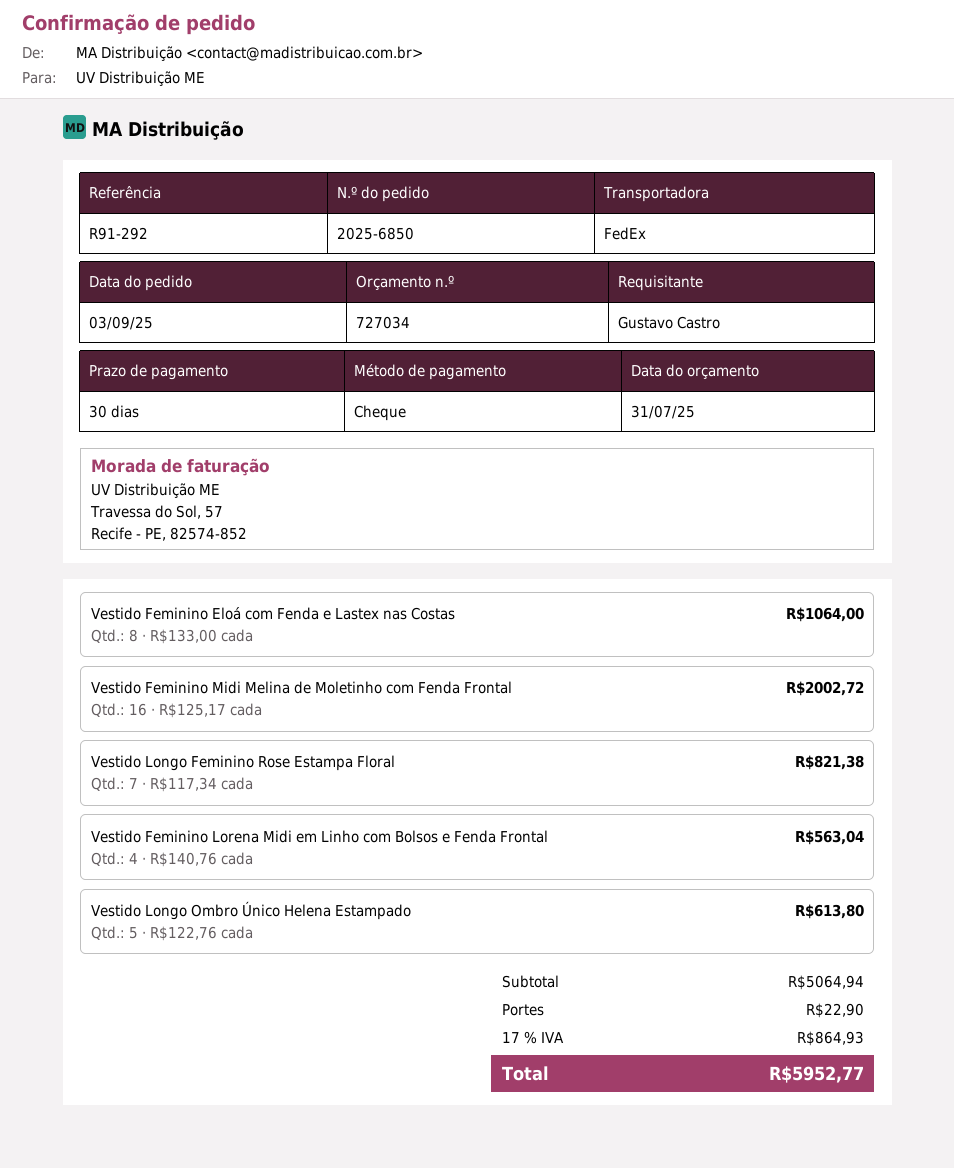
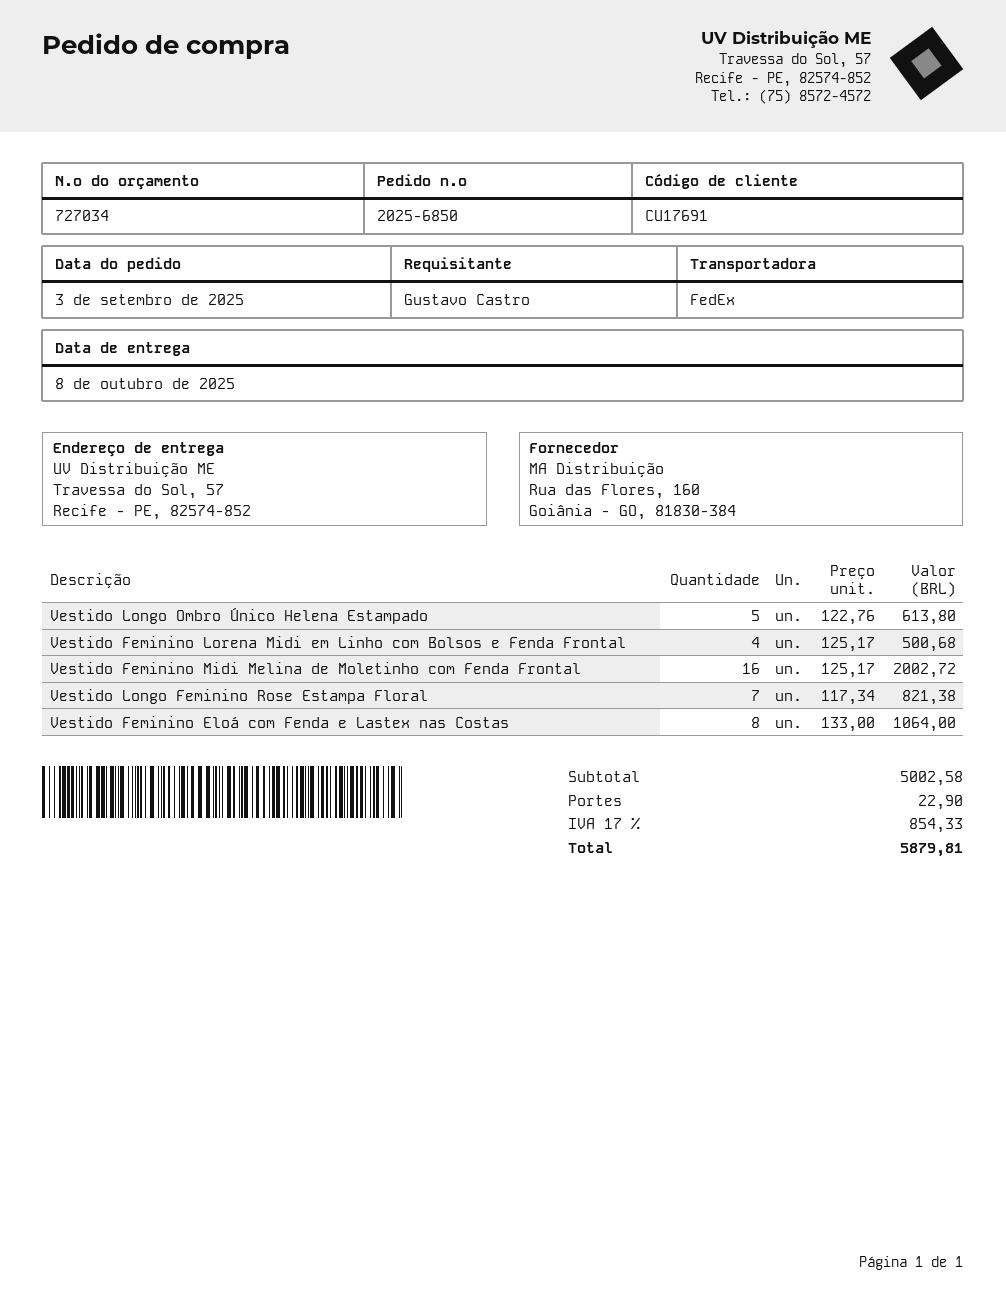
Vestido Feminino Lorena Midi em Linho com Bolsos e Fenda Frontal: 4 x 140.76 = 563.04 -> 4 x 125.17 = 500.68
subtotal: 5064.94 -> 5002.58
tax: 17% = 864.93 -> 17% = 854.33
total: 5952.77 -> 5879.81

